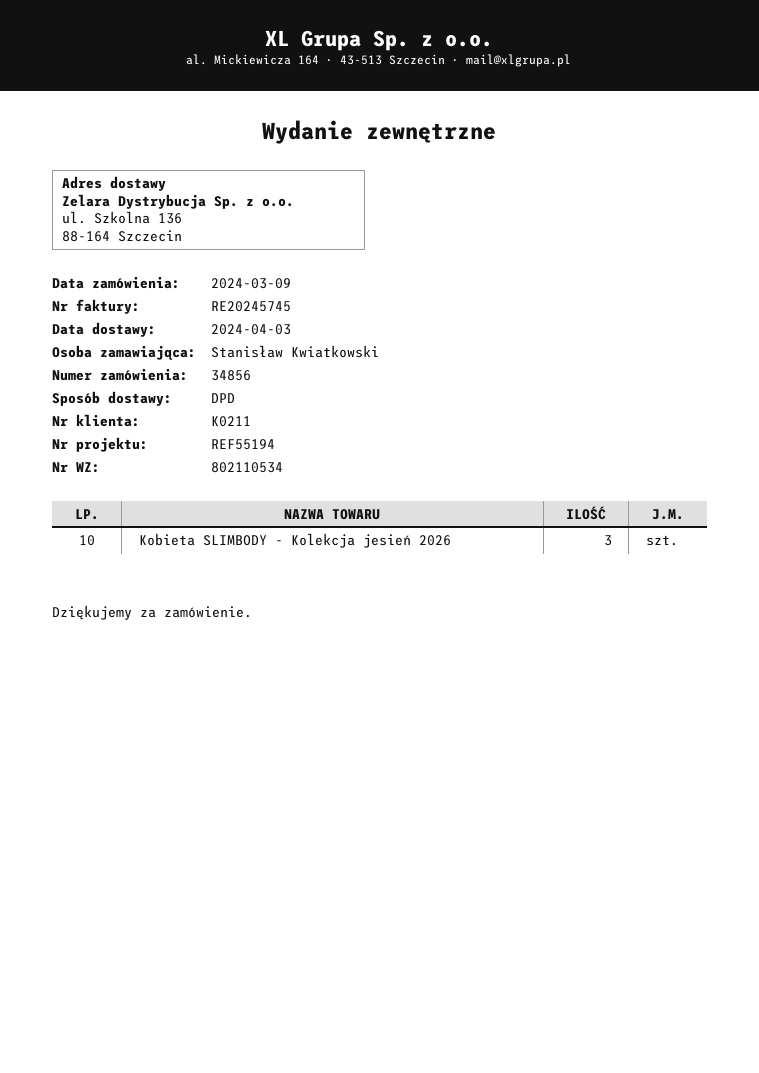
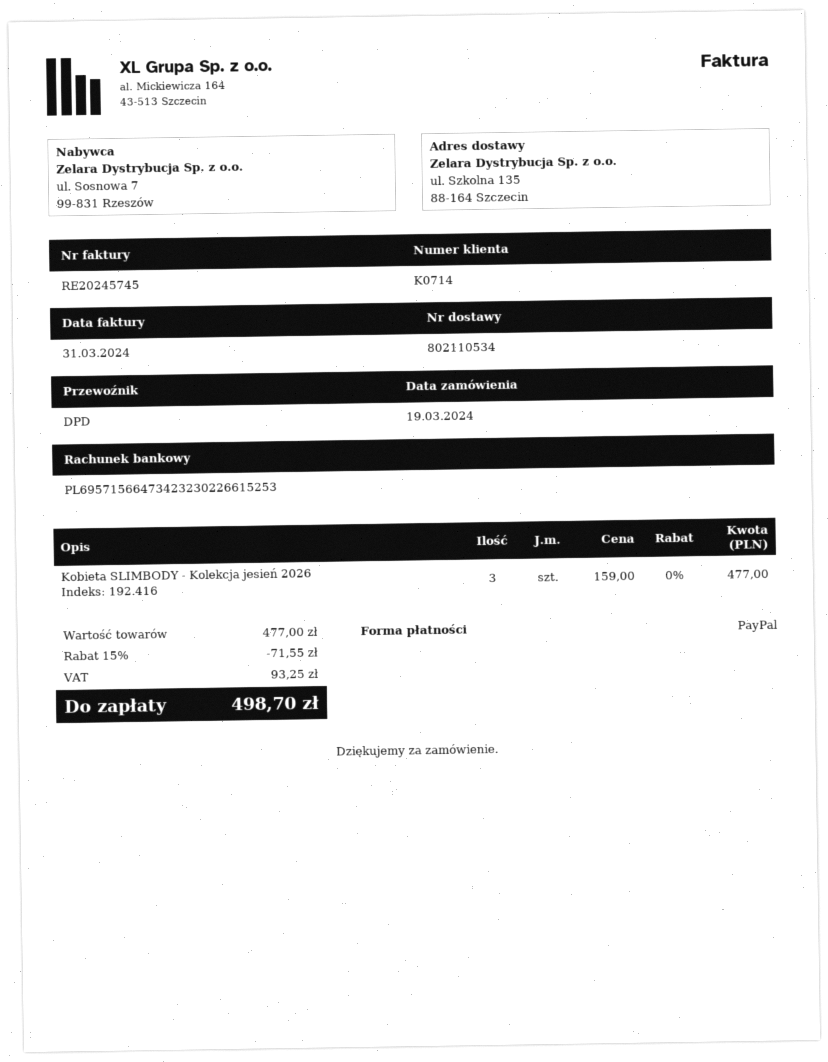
order date: 2024-03-09 -> 2024-03-19
customer number: K0211 -> K0714
ship to: ul. Szkolna 136, 88-164 Szczecin -> ul. Szkolna 135, 88-164 Szczecin

